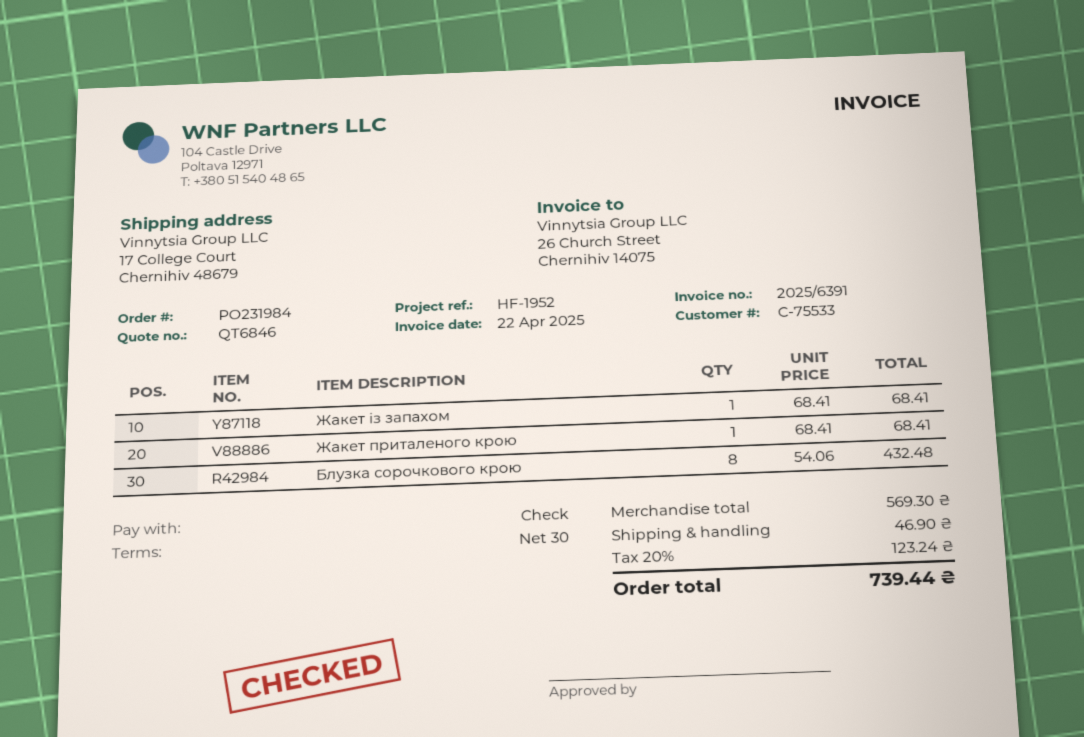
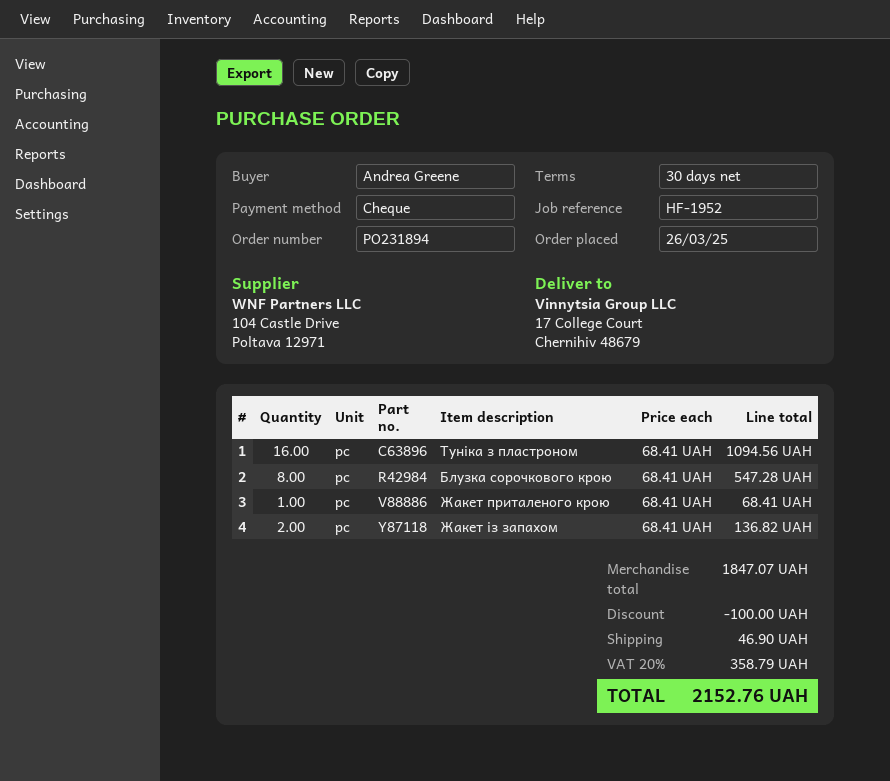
order number: PO231984 -> PO231894
Жакет із запахом: 1 x 68.41 = 68.41 -> 2 x 68.41 = 136.82
Блузка сорочкового крою: 8 x 54.06 = 432.48 -> 8 x 68.41 = 547.28
Туніка з пластроном: none -> 16 x 68.41 = 1094.56
subtotal: 569.30 -> 1847.07
discount: none -> 100.00
tax: 20% = 123.24 -> 20% = 358.79
total: 739.44 -> 2152.76

